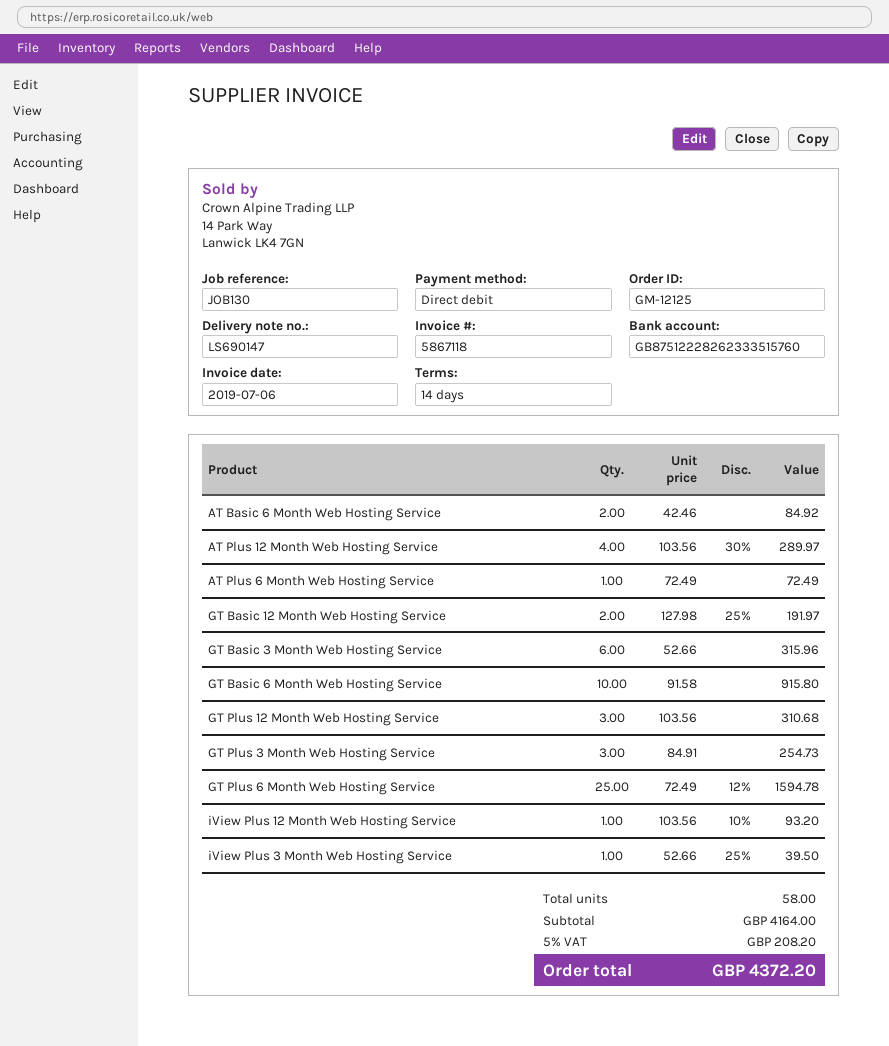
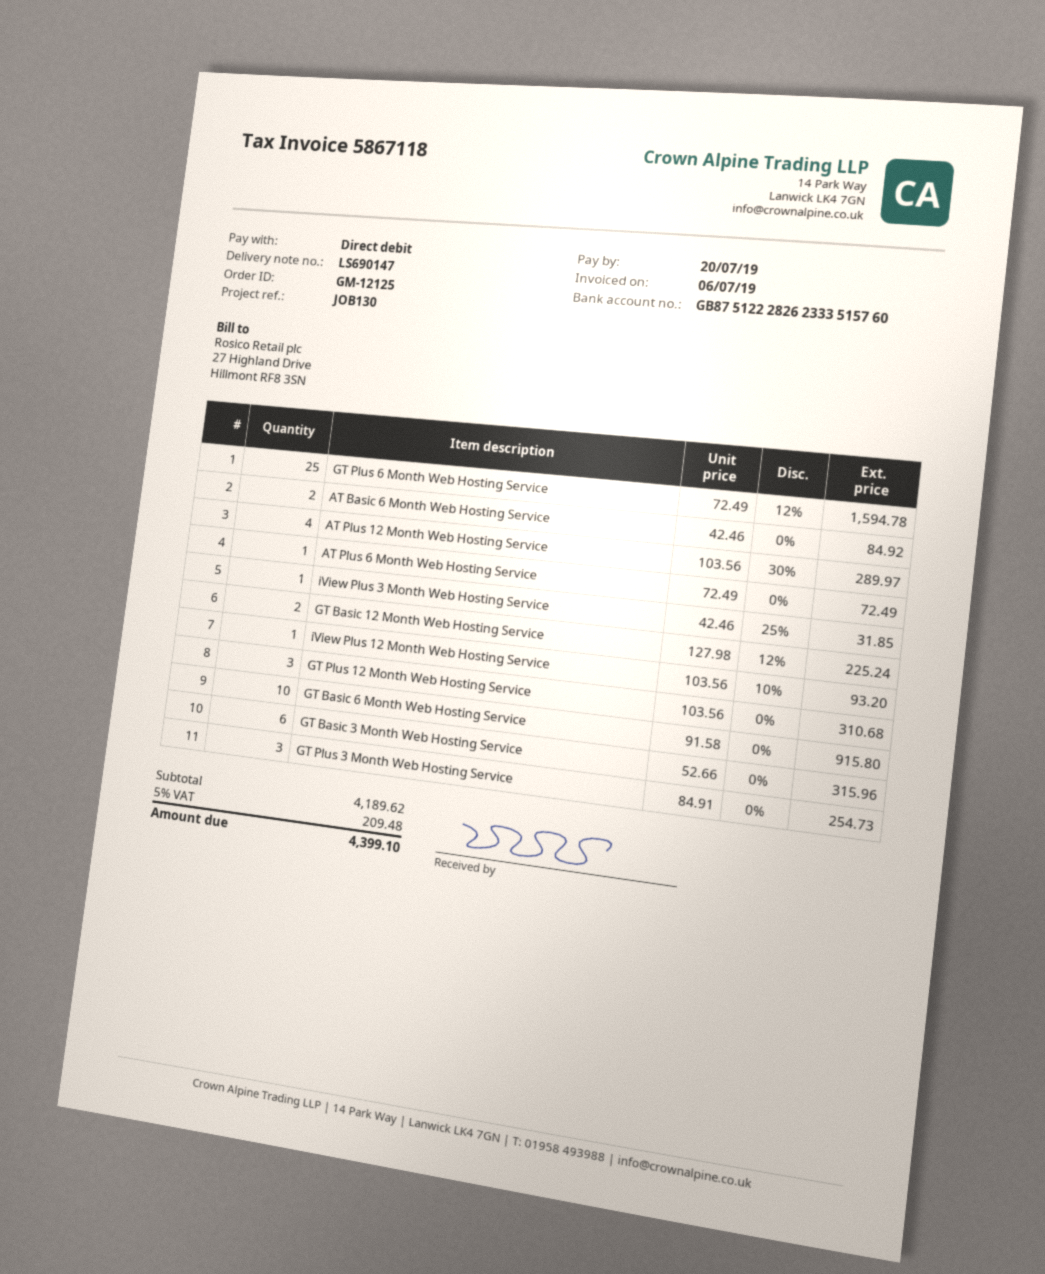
GT Basic 12 Month Web Hosting Service: 2 x 127.98 - 25% = 191.97 -> 2 x 127.98 - 12% = 225.24
iView Plus 3 Month Web Hosting Service: 1 x 52.66 - 25% = 39.50 -> 1 x 42.46 - 25% = 31.85
subtotal: 4164.00 -> 4189.62
tax: 5% = 208.20 -> 5% = 209.48
total: 4372.20 -> 4399.10

